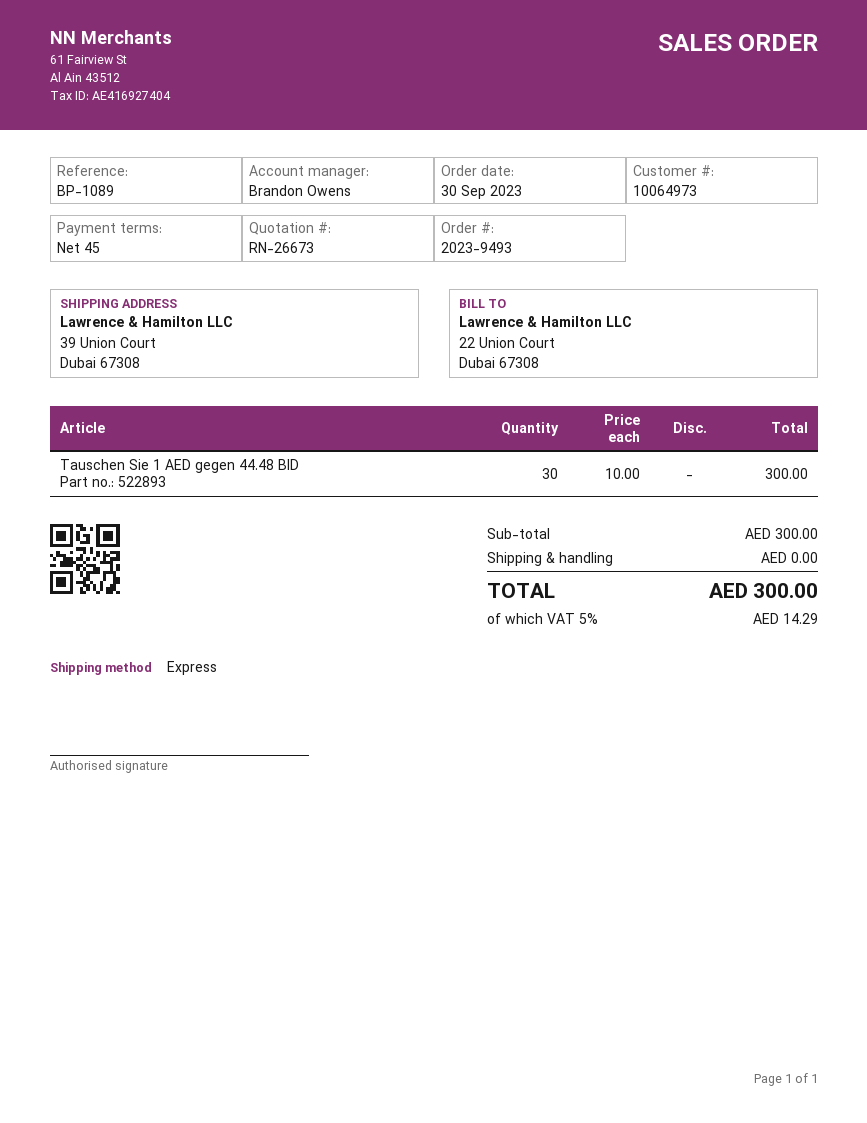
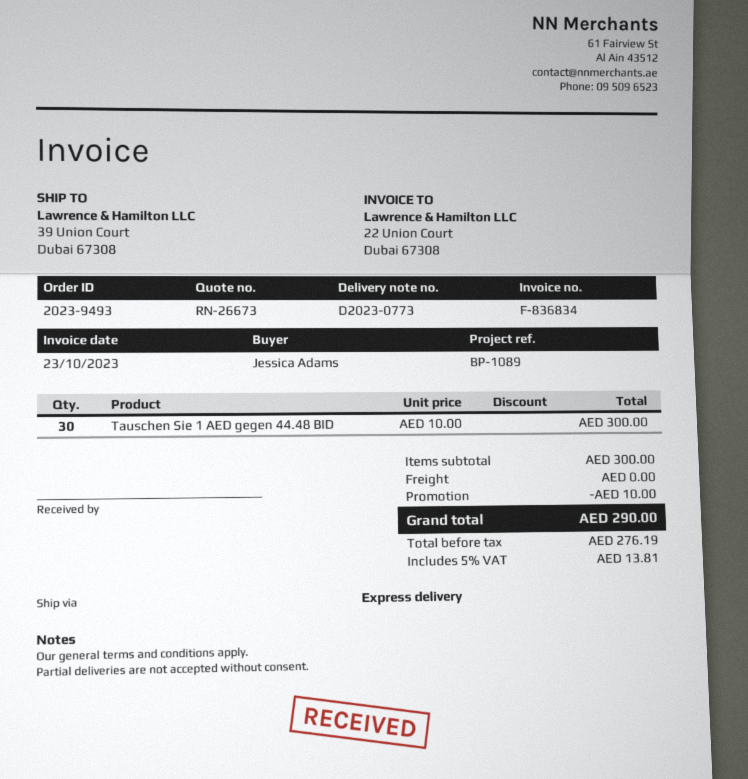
discount: none -> 10.00
tax: 5% = 14.29 -> 5% = 13.81
total: 300.00 -> 290.00

